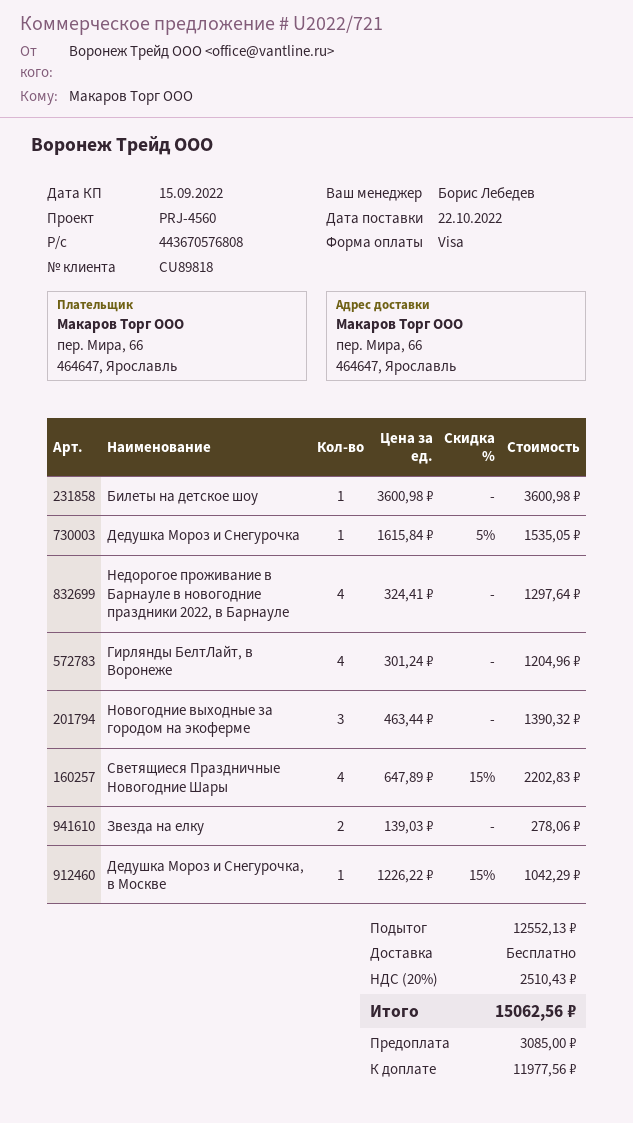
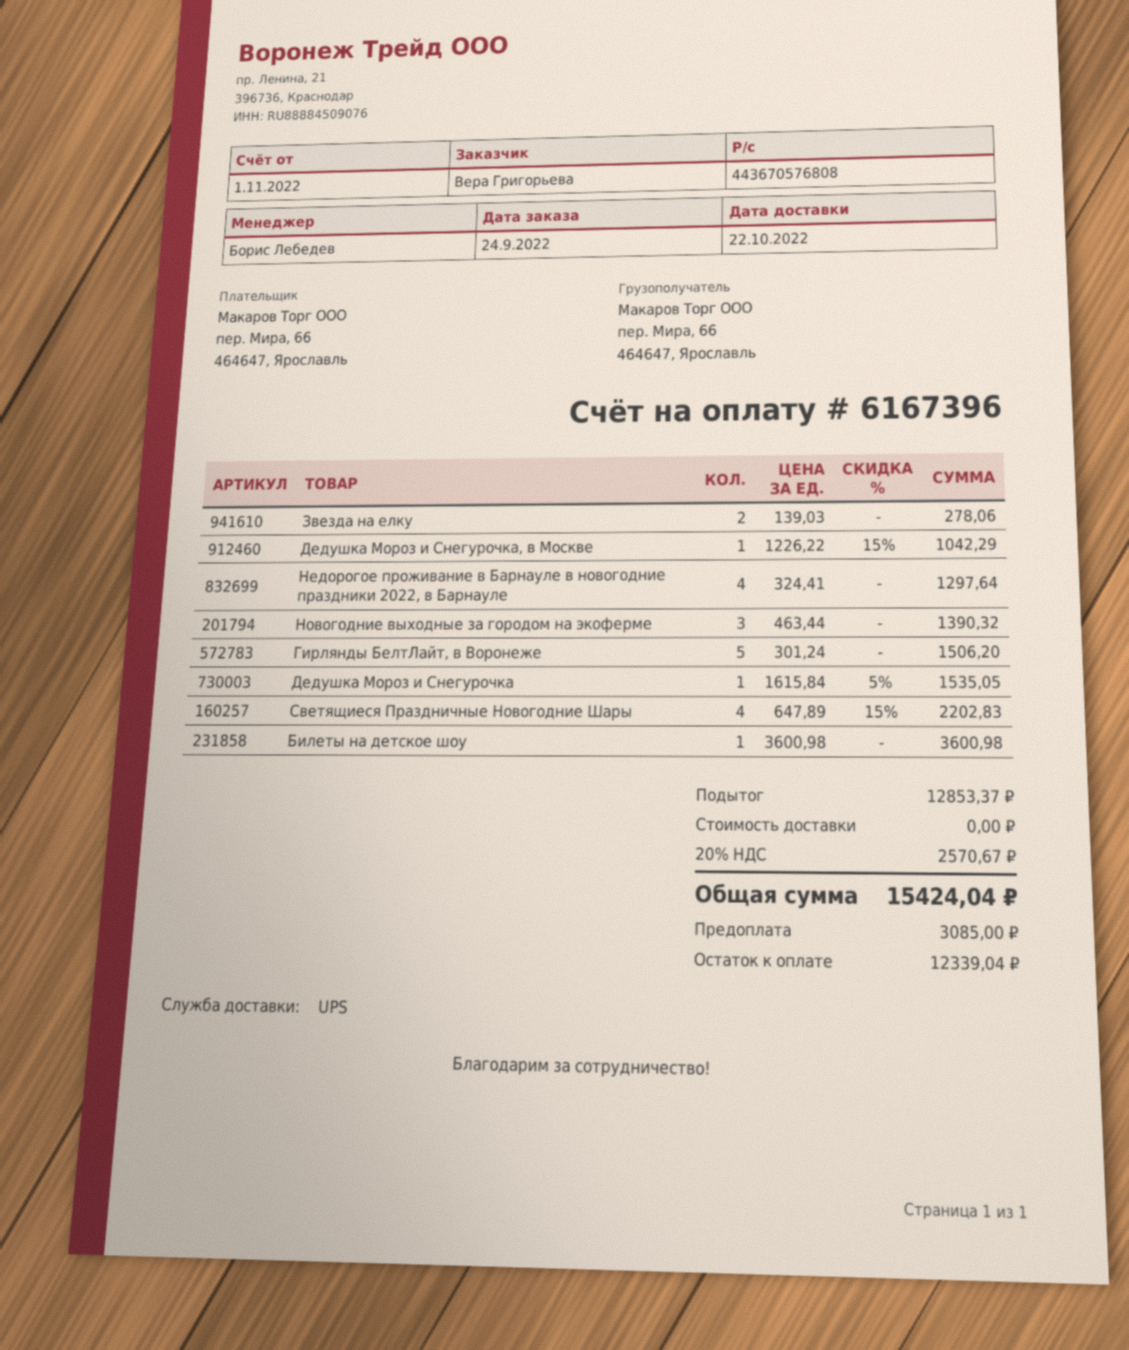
Гирлянды БелтЛайт, в Воронеже: 4 x 301.24 = 1204.96 -> 5 x 301.24 = 1506.20
subtotal: 12552.13 -> 12853.37
tax: 20% = 2510.43 -> 20% = 2570.67
total: 15062.56 -> 15424.04
balance: 11977.56 -> 12339.04

